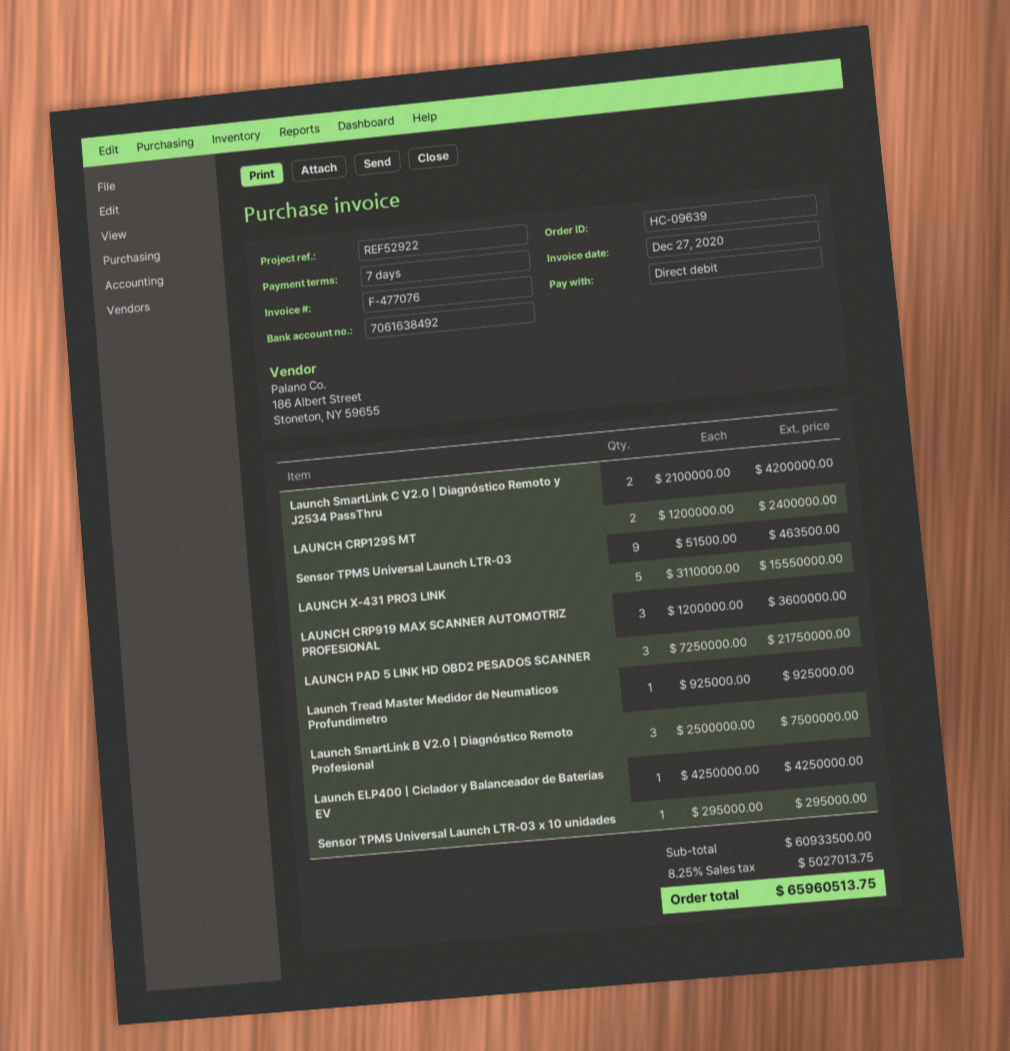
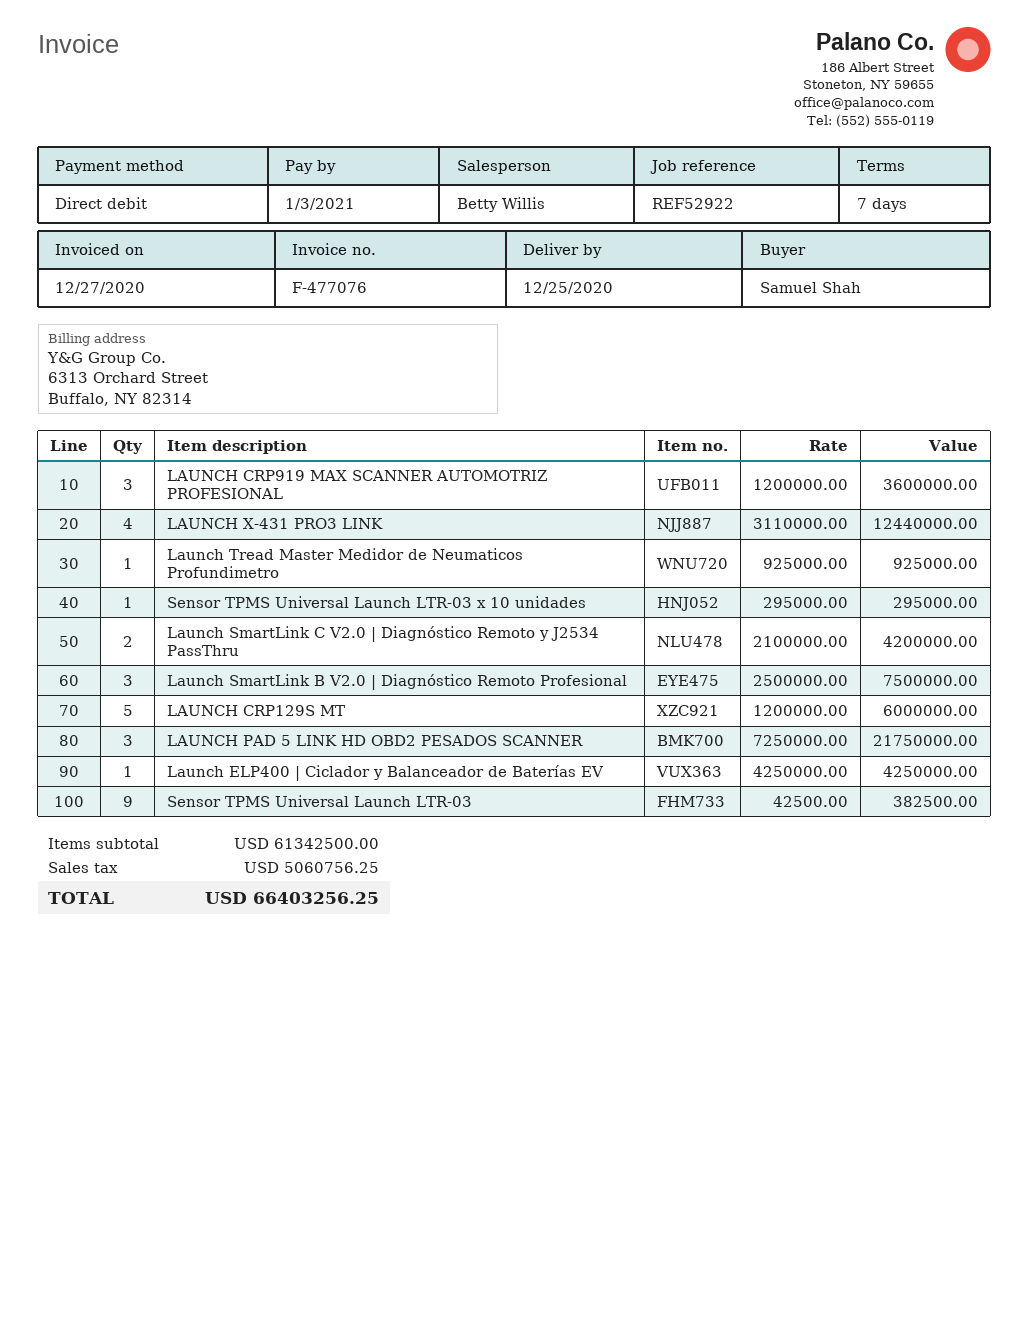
LAUNCH CRP129S MT: 2 x 1200000.00 = 2400000.00 -> 5 x 1200000.00 = 6000000.00
Sensor TPMS Universal Launch LTR-03: 9 x 51500.00 = 463500.00 -> 9 x 42500.00 = 382500.00
LAUNCH X-431 PRO3 LINK: 5 x 3110000.00 = 15550000.00 -> 4 x 3110000.00 = 12440000.00
subtotal: 60933500.00 -> 61342500.00
tax: 5027013.75 -> 5060756.25
total: 65960513.75 -> 66403256.25

